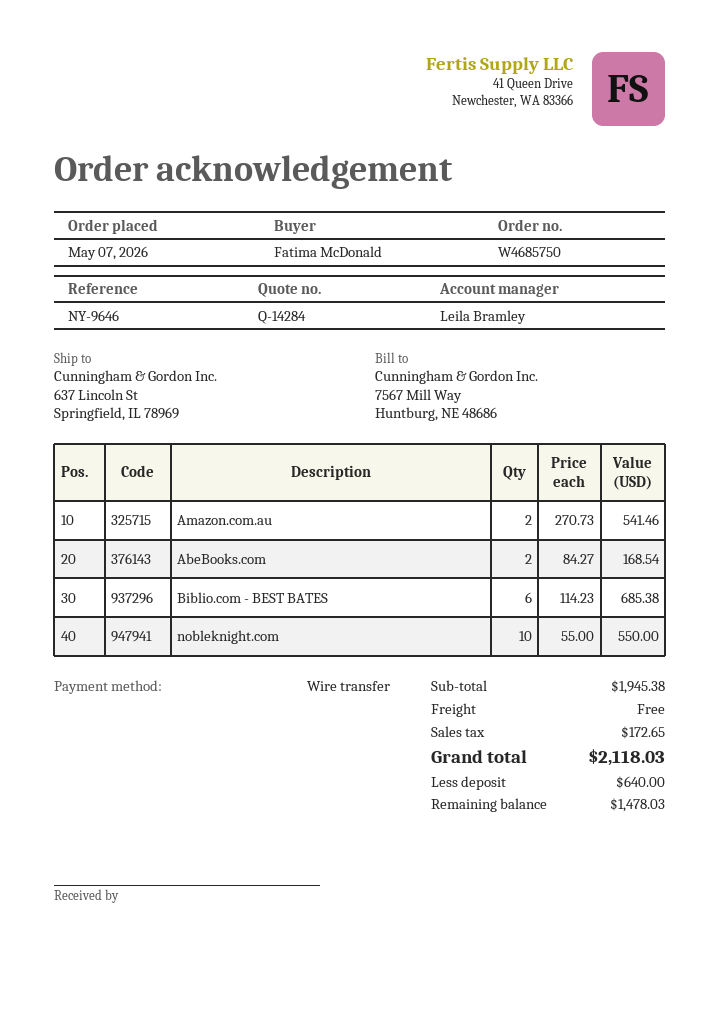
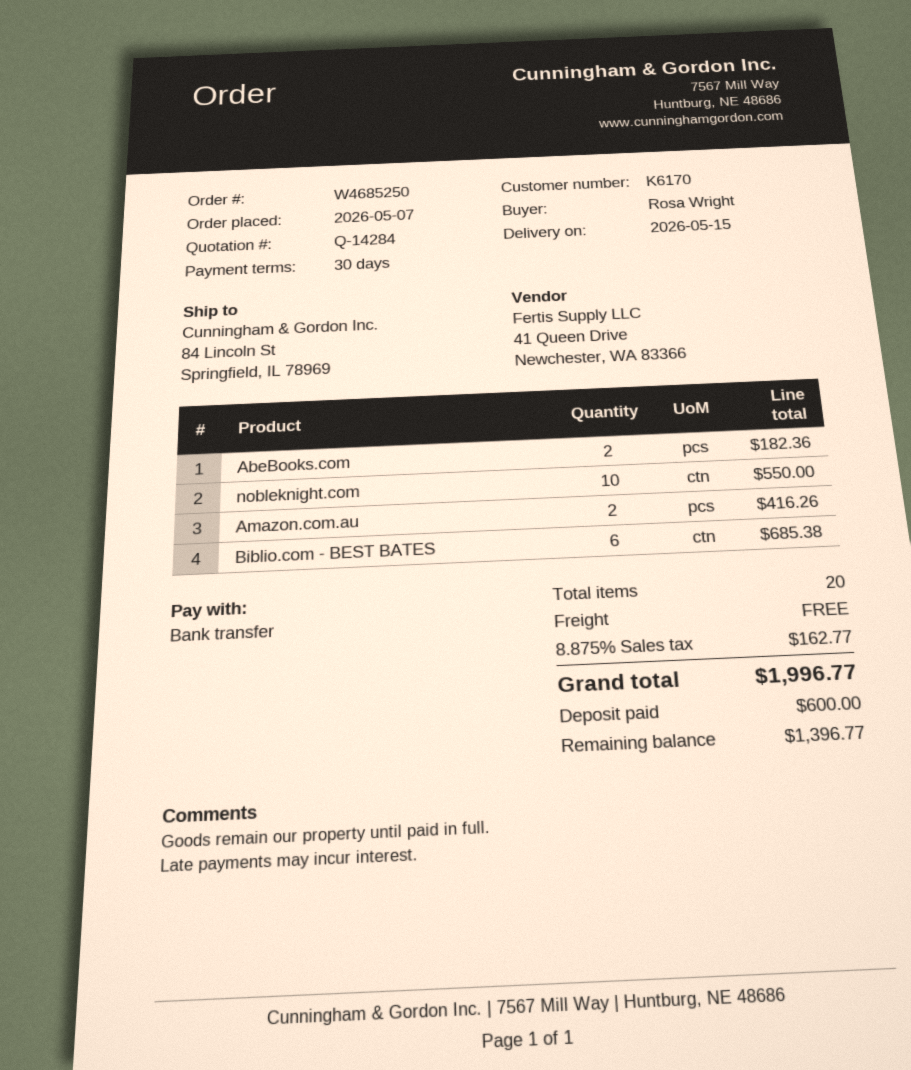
order number: W4685750 -> W4685250
ordered by: Fatima McDonald -> Rosa Wright
ship to: 637 Lincoln St, Springfield, IL 78969 -> 84 Lincoln St, Springfield, IL 78969
Amazon.com.au: 2 for 541.46 -> 2 for 416.26
AbeBooks.com: 2 for 168.54 -> 2 for 182.36
tax: 172.65 -> 162.77
total: 2118.03 -> 1996.77
deposit: 640.00 -> 600.00
balance: 1478.03 -> 1396.77

